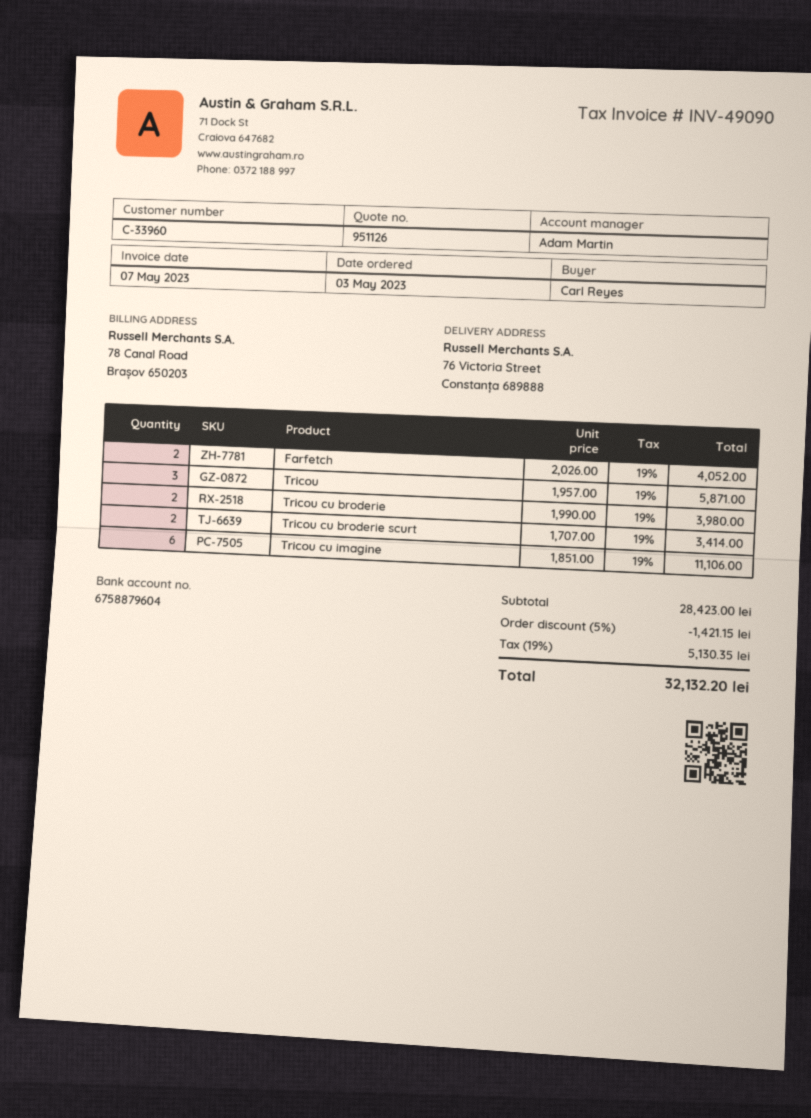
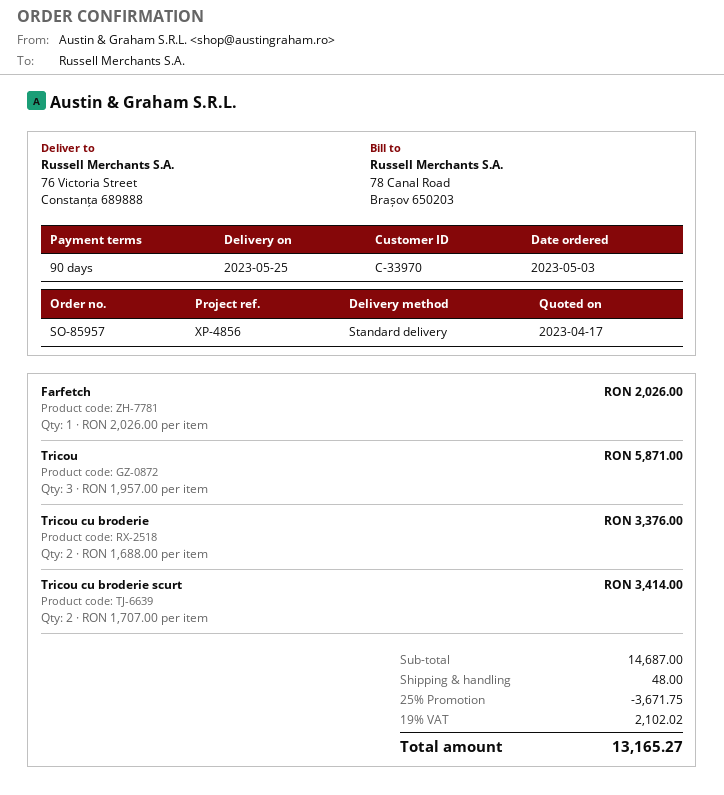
customer number: C-33960 -> C-33970
Farfetch: 2 x 2026.00 = 4052.00 -> 1 x 2026.00 = 2026.00
Tricou cu broderie: 2 x 1990.00 = 3980.00 -> 2 x 1688.00 = 3376.00
Tricou cu imagine: 6 x 1851.00 = 11106.00 -> none
subtotal: 28423.00 -> 14687.00
discount: 5% = 1421.15 -> 25% = 3671.75
shipping: none -> 48.00
tax: 19% = 5130.35 -> 19% = 2102.02
total: 32132.20 -> 13165.27

